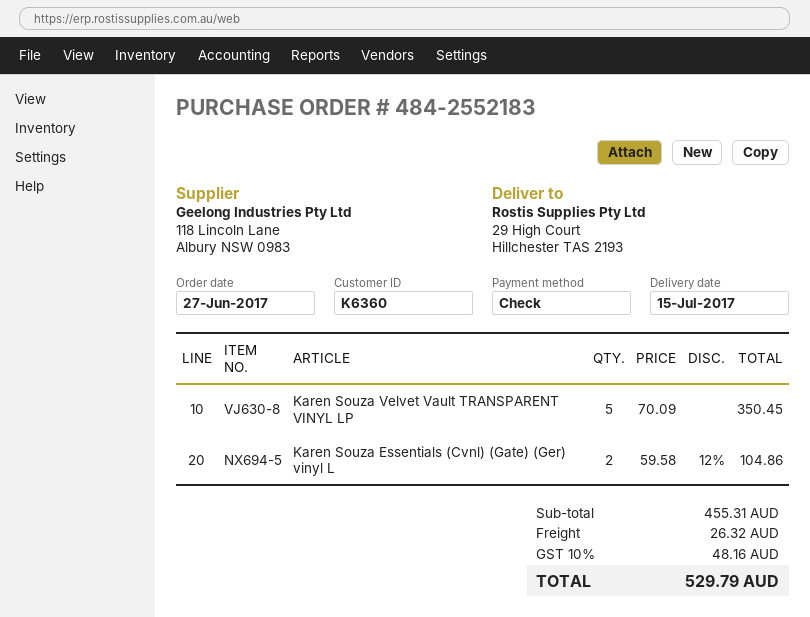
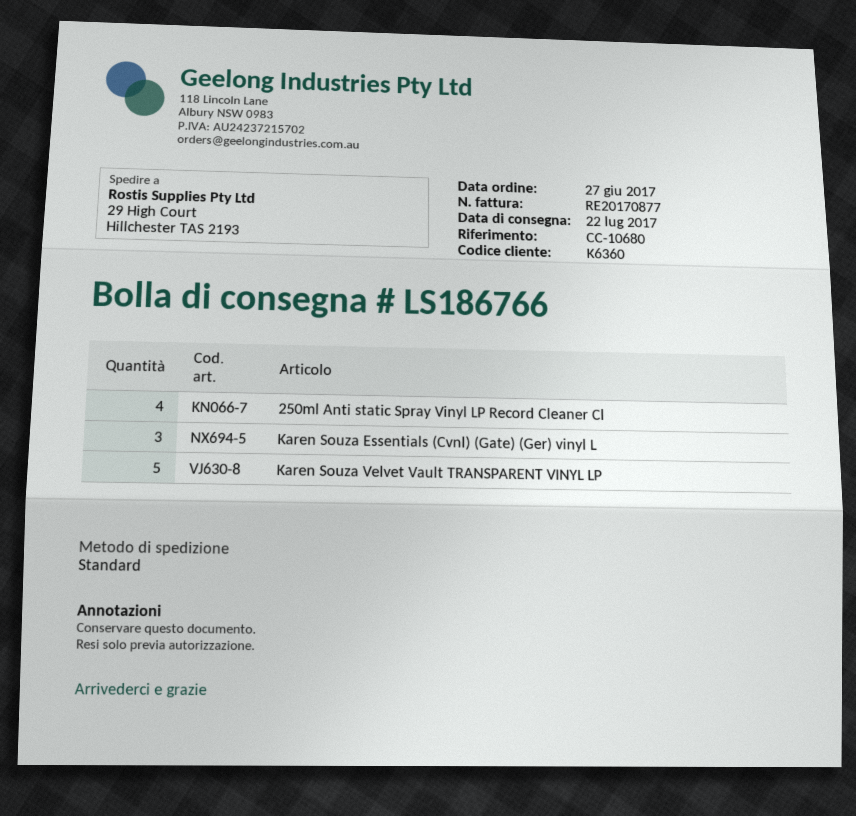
delivery date: 2017-07-15 -> 2017-07-22
Karen Souza Essentials (Cvnl) (Gate) (Ger) vinyl L: 2 -> 3
250ml Anti static Spray Vinyl LP Record Cleaner Cl: none -> 4

